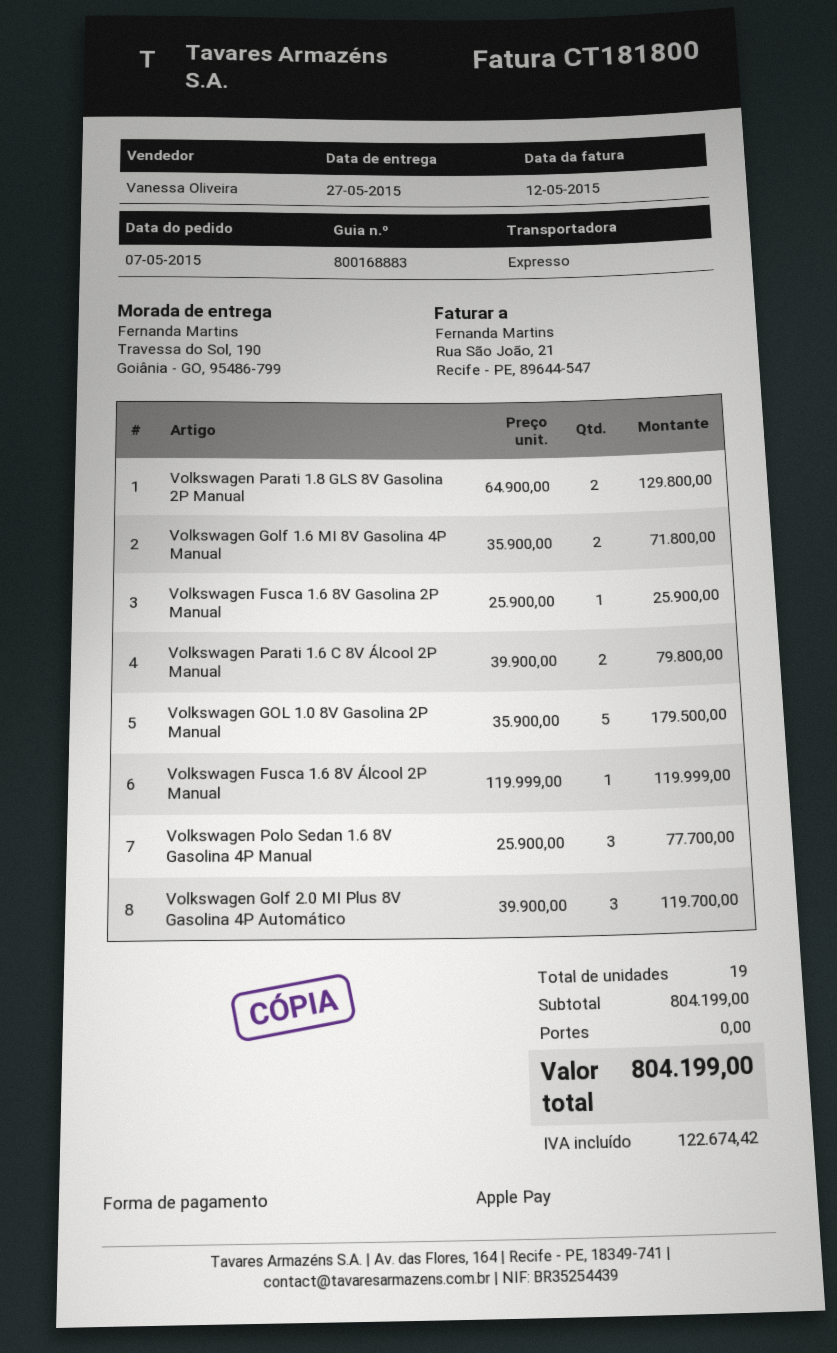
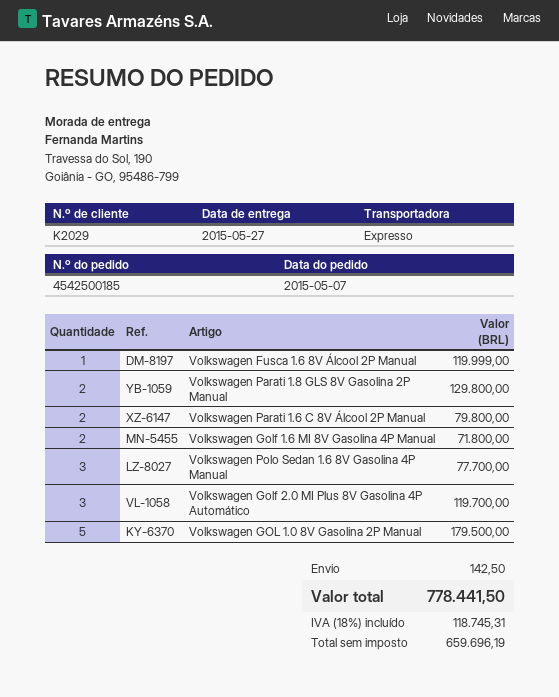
Volkswagen Fusca 1.6 8V Gasolina 2P Manual: 1 for 25900.00 -> none
shipping: 0.00 -> 142.50
tax: 122674.42 -> 118745.31
total: 804199.00 -> 778441.50

